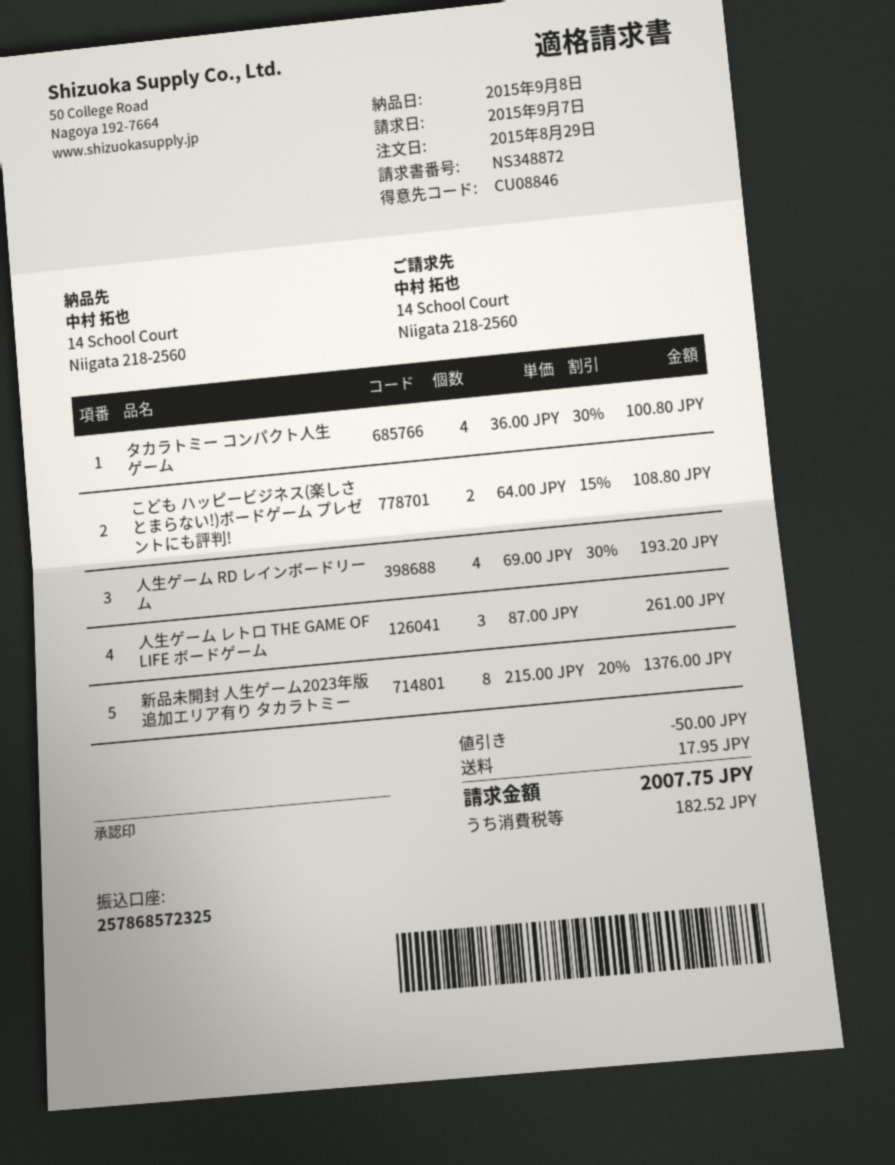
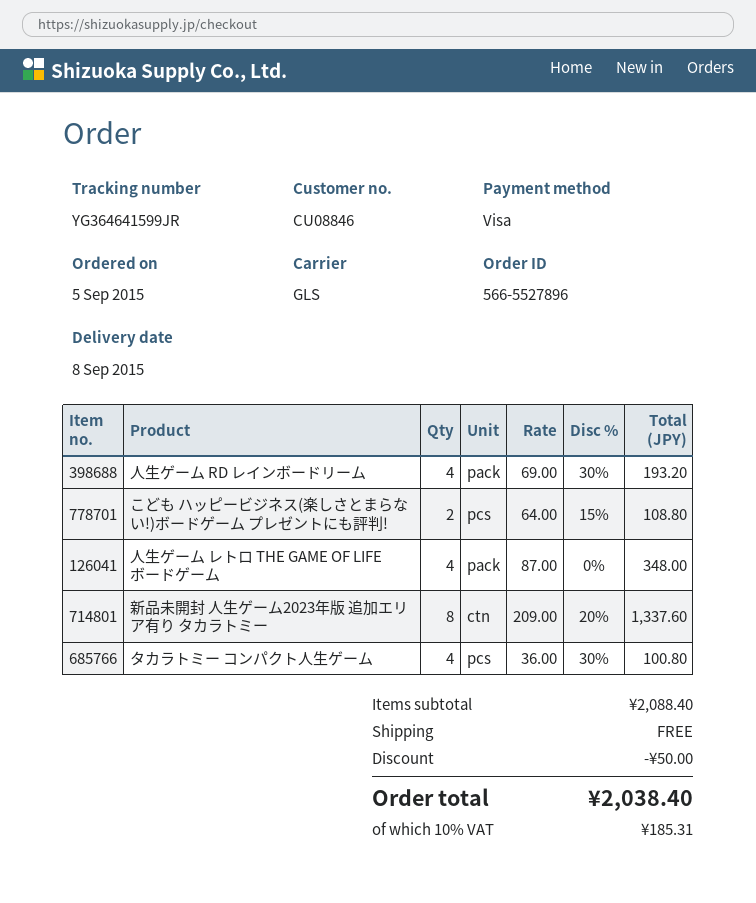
order date: 2015-08-29 -> 2015-09-05
人生ゲーム レトロ THE GAME OF LIFE ボードゲーム: 3 x 87.00 = 261.00 -> 4 x 87.00 = 348.00
新品未開封 人生ゲーム2023年版 追加エリア有り タカラトミー: 8 x 215.00 - 20% = 1376.00 -> 8 x 209.00 - 20% = 1337.60
shipping: 17.95 -> 0.00
tax: 182.52 -> 185.31
total: 2007.75 -> 2038.40

